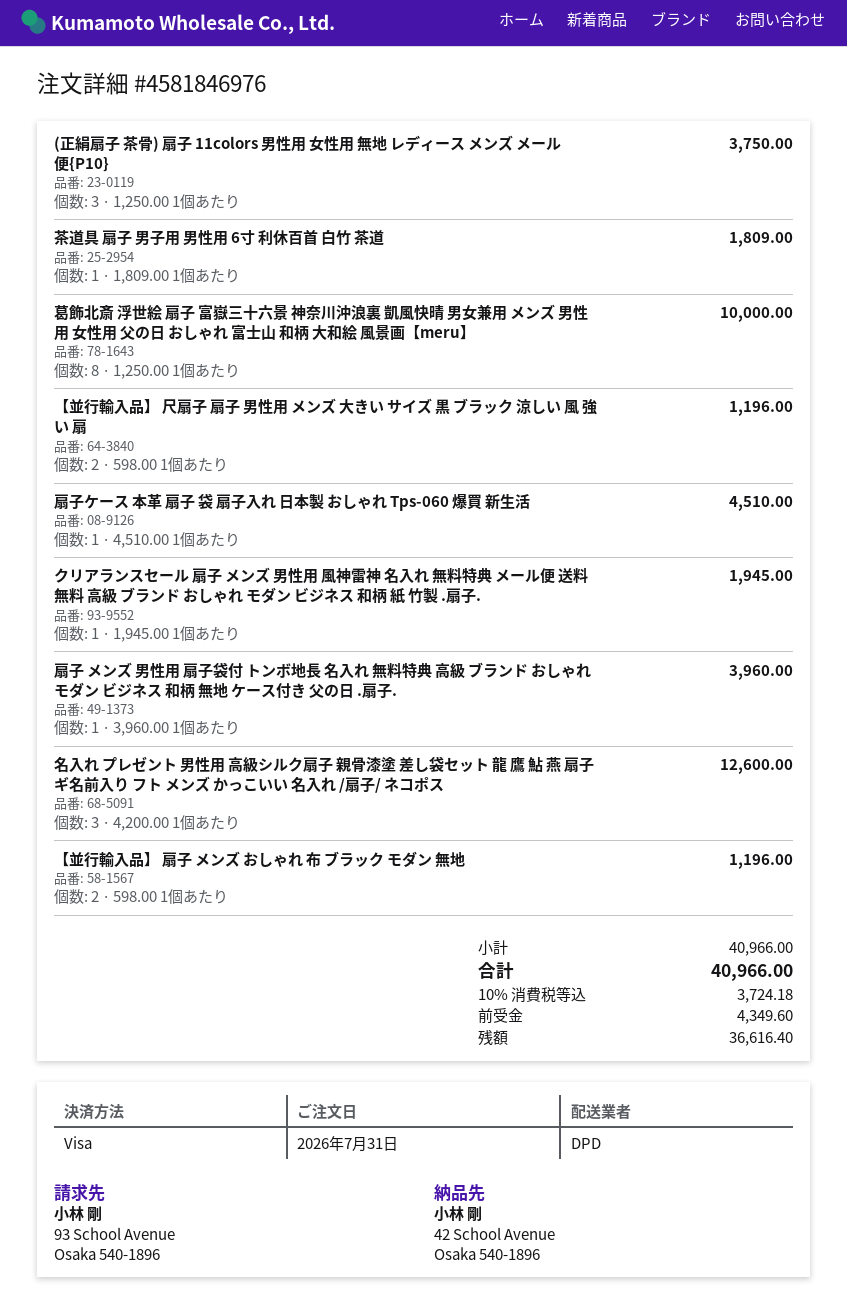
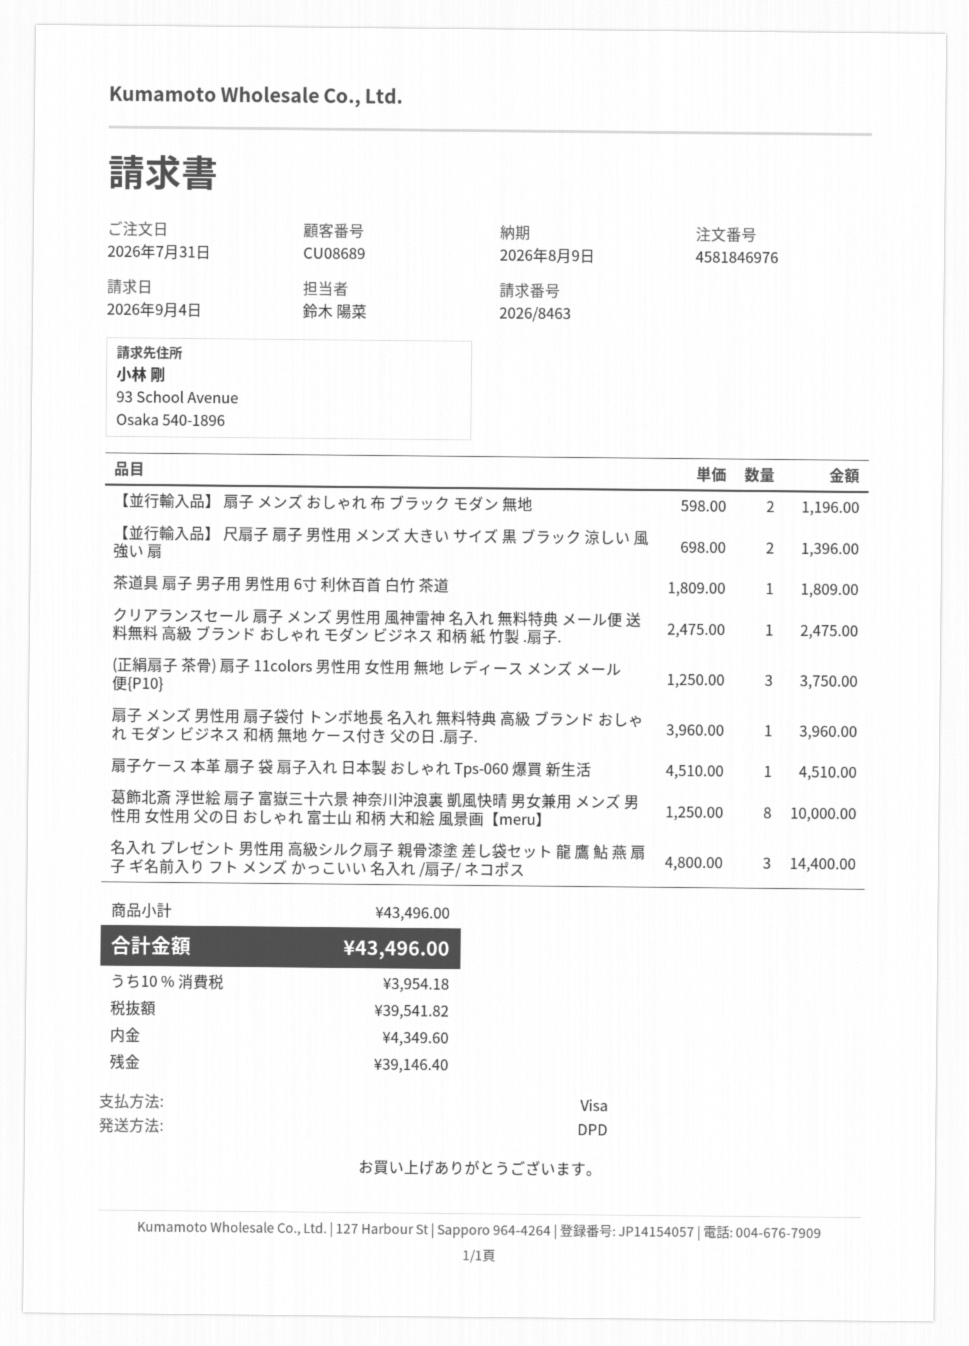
【並行輸入品】 尺扇子 扇子 男性用 メンズ 大きい サイズ 黒 ブラック 涼しい 風 強い 扇: 2 x 598.00 = 1196.00 -> 2 x 698.00 = 1396.00
クリアランスセール 扇子 メンズ 男性用 風神雷神 名入れ 無料特典 メール便 送料無料 高級 ブランド おしゃれ モダン ビジネス 和柄 紙 竹製 .扇子.: 1 x 1945.00 = 1945.00 -> 1 x 2475.00 = 2475.00
名入れ プレゼント 男性用 高級シルク扇子 親骨漆塗 差し袋セット 龍 鷹 鮎 燕 扇子 ギ名前入り フト メンズ かっこいい 名入れ /扇子/ ネコポス: 3 x 4200.00 = 12600.00 -> 3 x 4800.00 = 14400.00
subtotal: 40966.00 -> 43496.00
tax: 10% = 3724.18 -> 10% = 3954.18
total: 40966.00 -> 43496.00
balance: 36616.40 -> 39146.40

